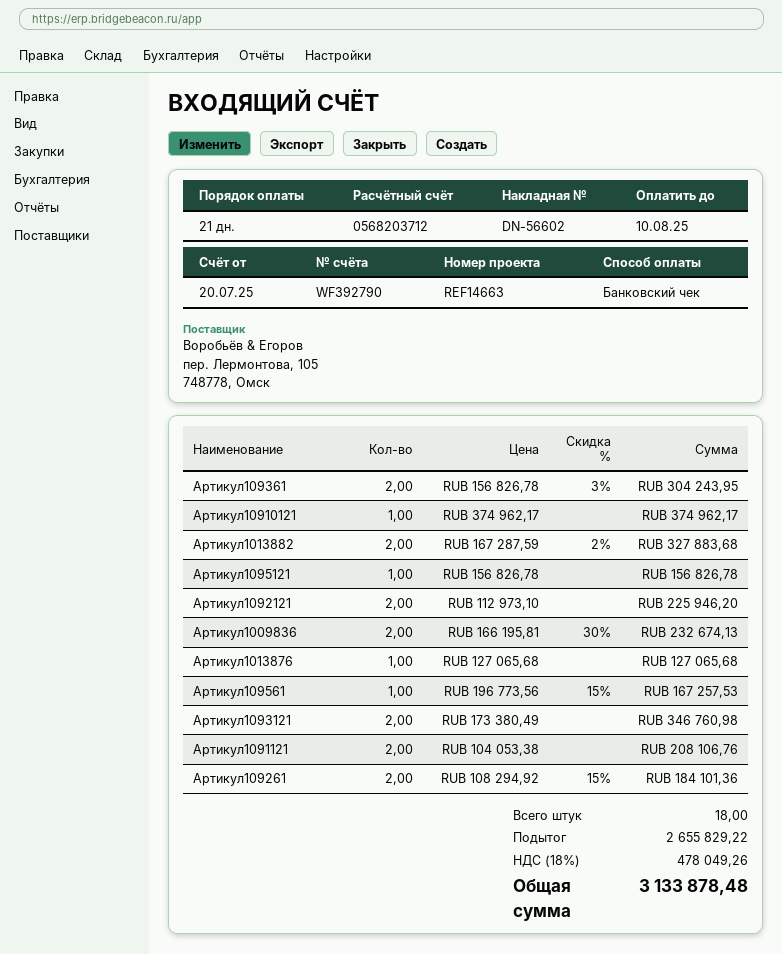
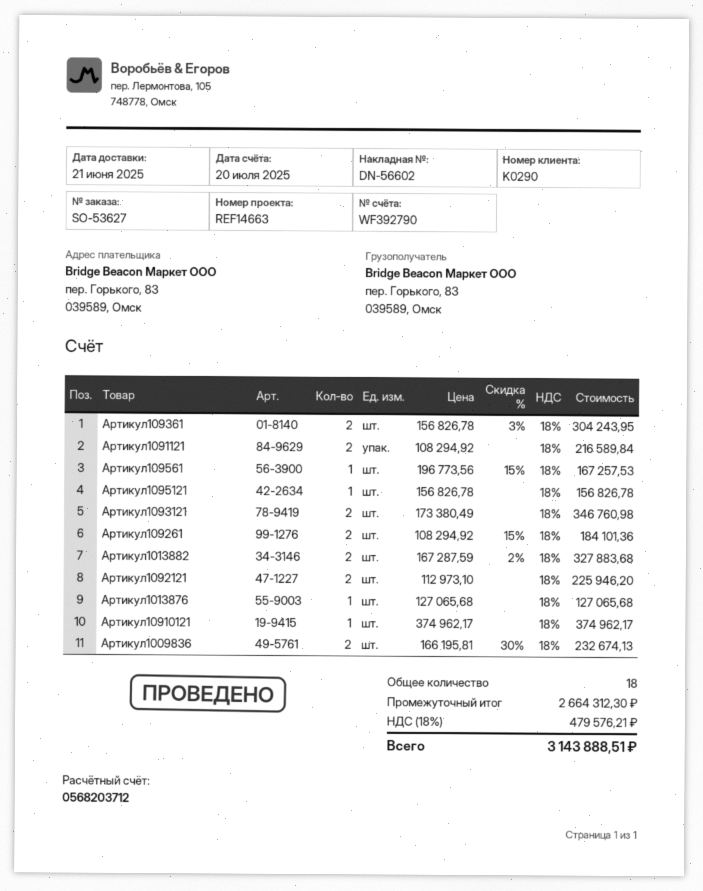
Артикул1091121: 2 x 104053.38 = 208106.76 -> 2 x 108294.92 = 216589.84
subtotal: 2655829.22 -> 2664312.30
tax: 18% = 478049.26 -> 18% = 479576.21
total: 3133878.48 -> 3143888.51

